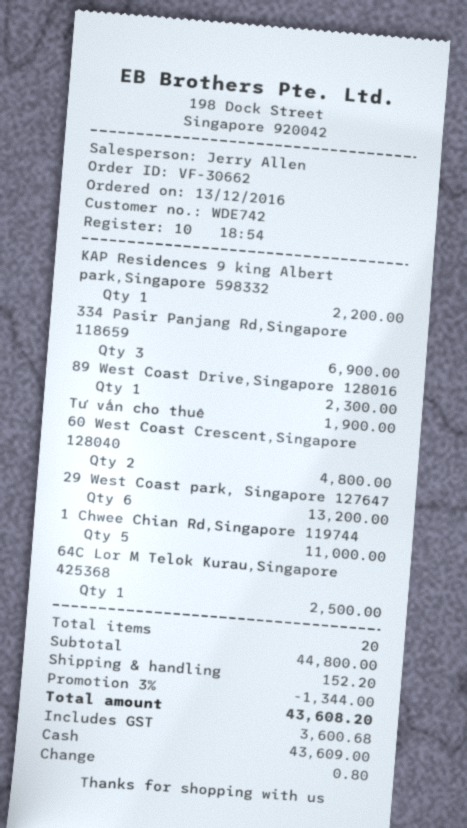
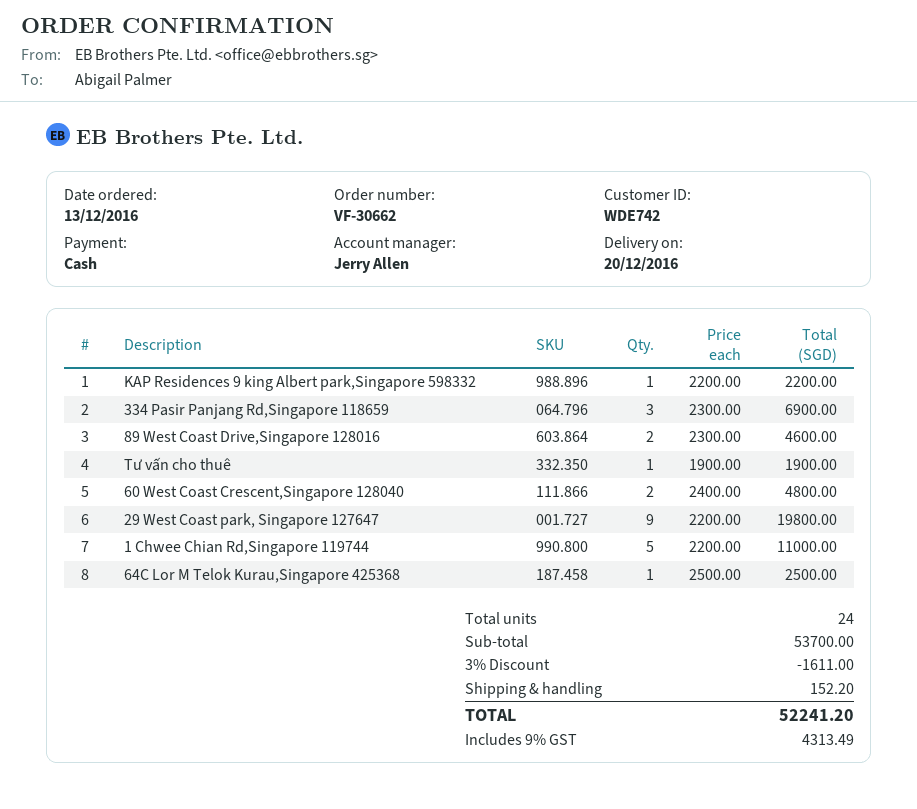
89 West Coast Drive,Singapore 128016: 1 for 2300.00 -> 2 for 4600.00
29 West Coast park, Singapore 127647: 6 for 13200.00 -> 9 for 19800.00
total quantity: 20 -> 24
subtotal: 44800.00 -> 53700.00
discount: 3% = 1344.00 -> 3% = 1611.00
tax: 3600.68 -> 4313.49
total: 43608.20 -> 52241.20

